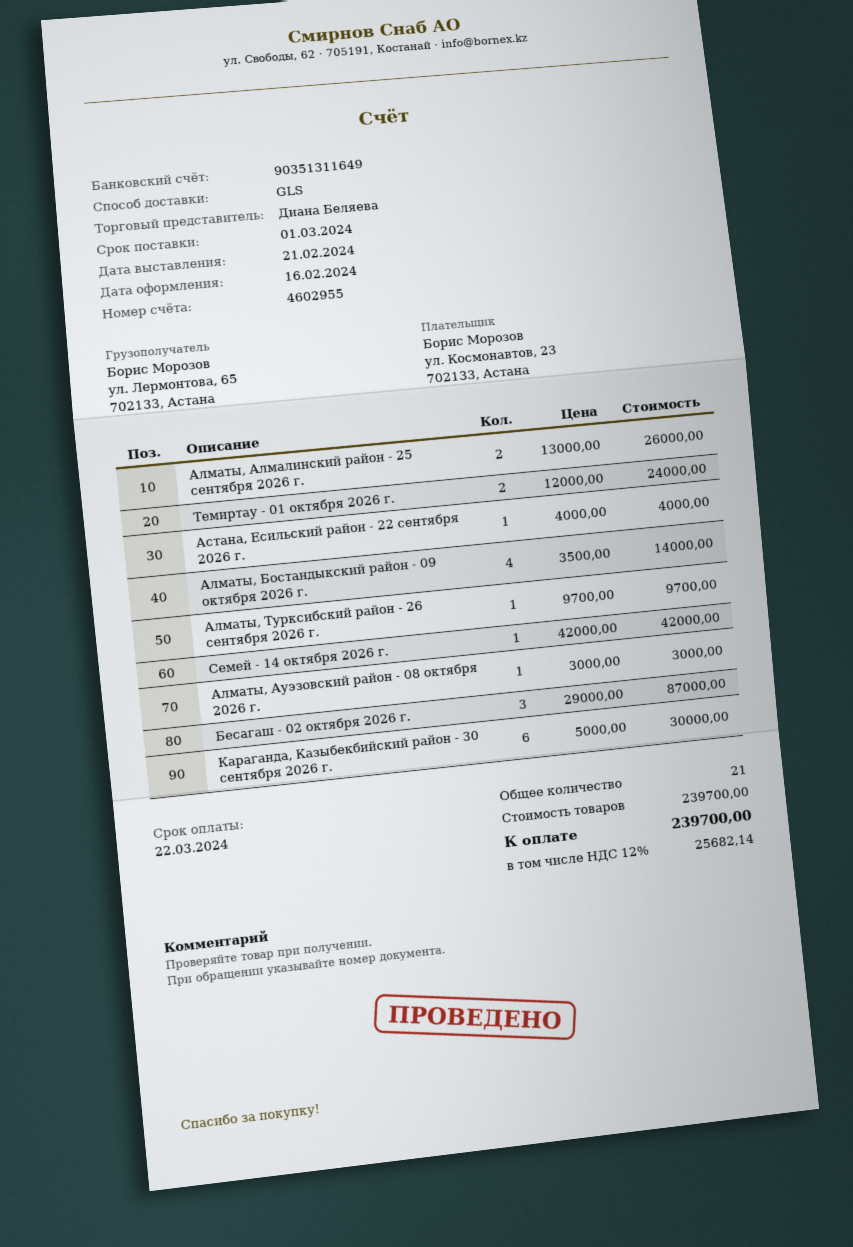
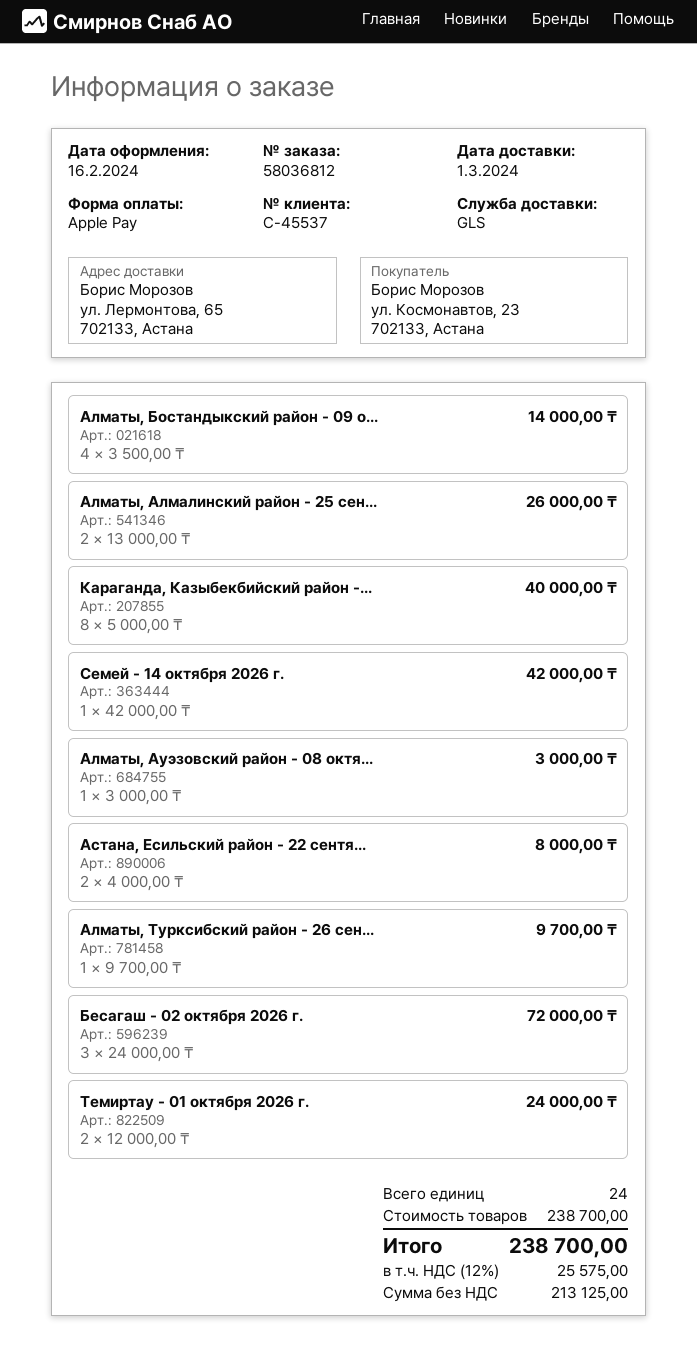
Астана, Есильский район - 22 сентября 2026 г.: 1 x 4000.00 = 4000.00 -> 2 x 4000.00 = 8000.00
Бесагаш - 02 октября 2026 г.: 3 x 29000.00 = 87000.00 -> 3 x 24000.00 = 72000.00
Караганда, Казыбекбийский район - 30 сентября 2026 г.: 6 x 5000.00 = 30000.00 -> 8 x 5000.00 = 40000.00
total quantity: 21 -> 24
subtotal: 239700.00 -> 238700.00
tax: 12% = 25682.14 -> 12% = 25575.00
total: 239700.00 -> 238700.00

